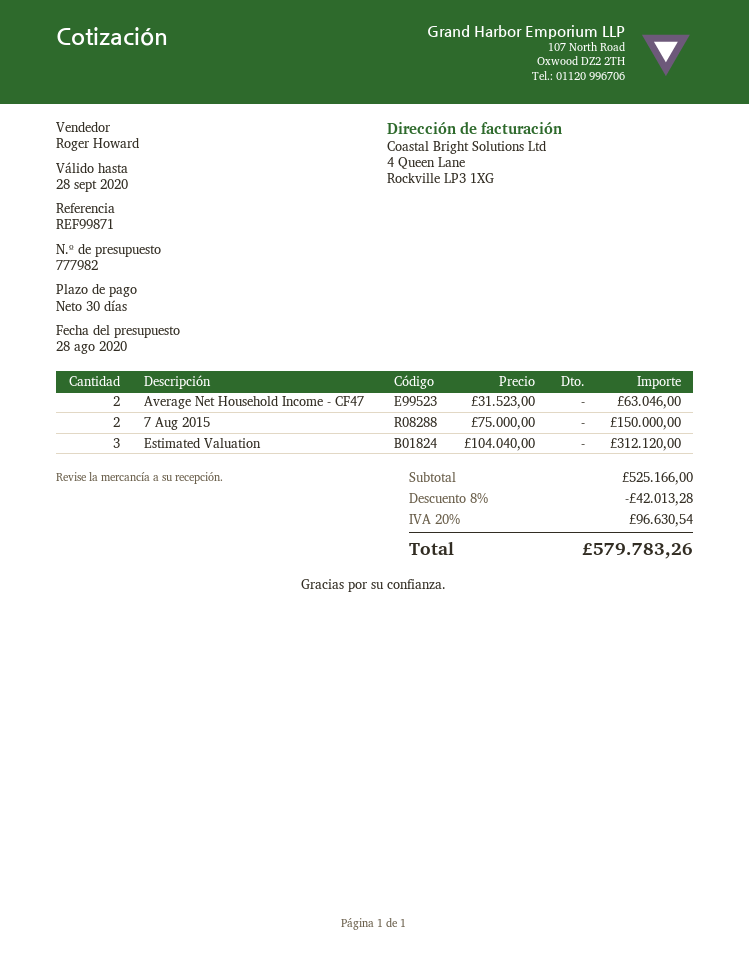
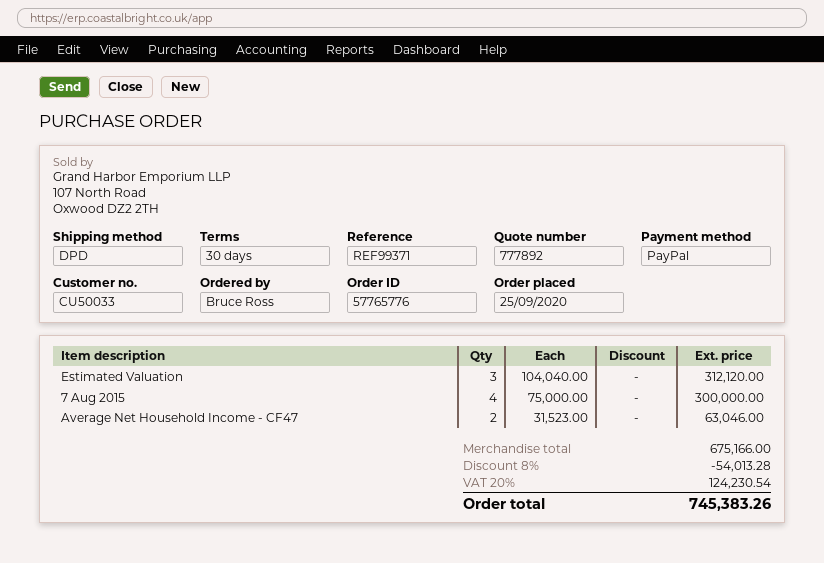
quote number: 777982 -> 777892
reference: REF99871 -> REF99371
7 Aug 2015: 2 x 75000.00 = 150000.00 -> 4 x 75000.00 = 300000.00
subtotal: 525166.00 -> 675166.00
discount: 8% = 42013.28 -> 8% = 54013.28
tax: 20% = 96630.54 -> 20% = 124230.54
total: 579783.26 -> 745383.26

